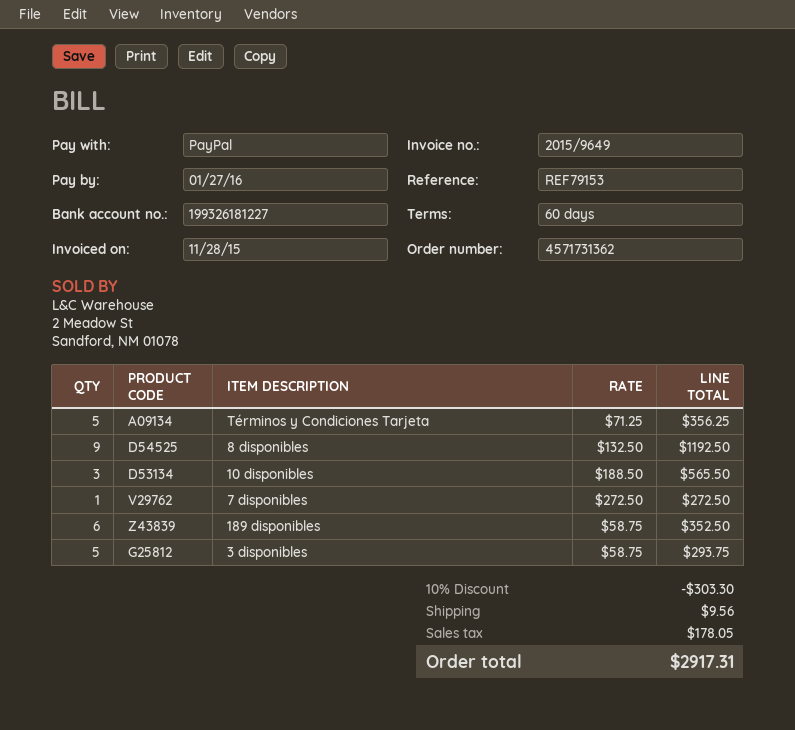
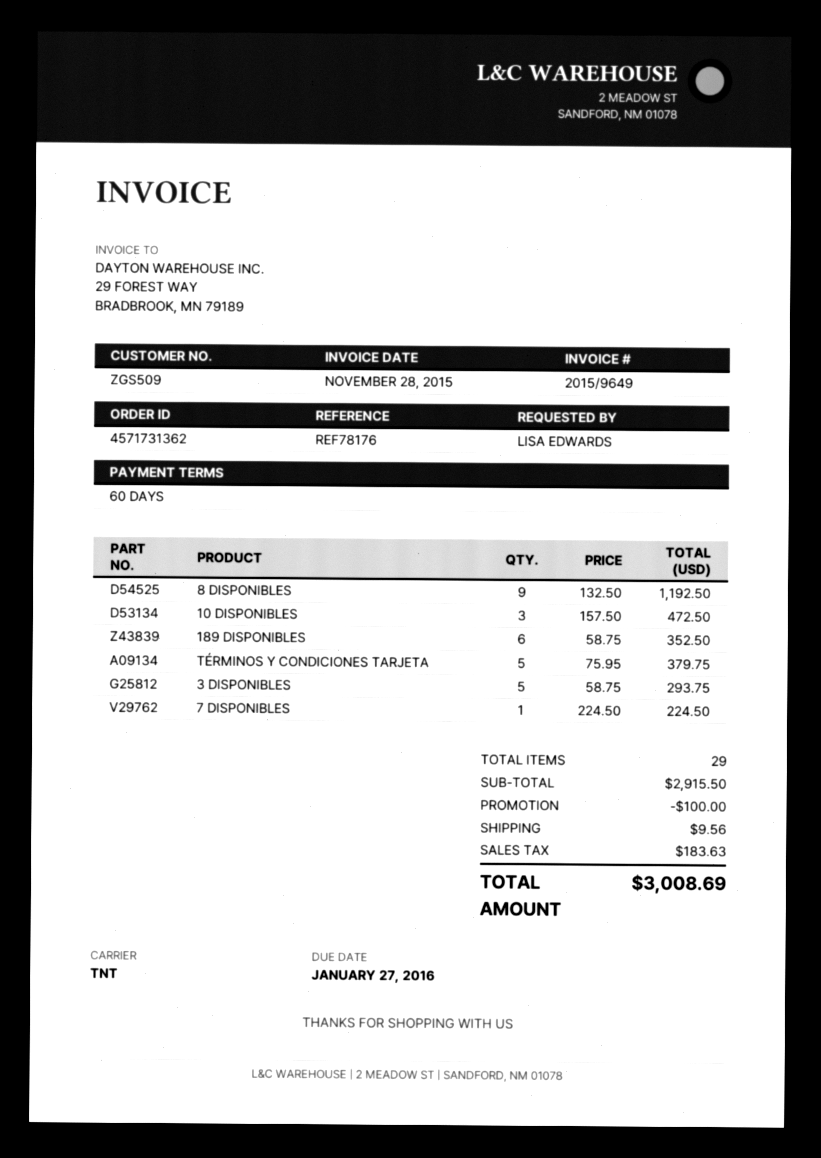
reference: REF79153 -> REF78176
Términos y Condiciones Tarjeta: 5 x 71.25 = 356.25 -> 5 x 75.95 = 379.75
10 disponibles: 3 x 188.50 = 565.50 -> 3 x 157.50 = 472.50
7 disponibles: 1 x 272.50 = 272.50 -> 1 x 224.50 = 224.50
discount: 303.30 -> 100.00
tax: 178.05 -> 183.63
total: 2917.31 -> 3008.69

